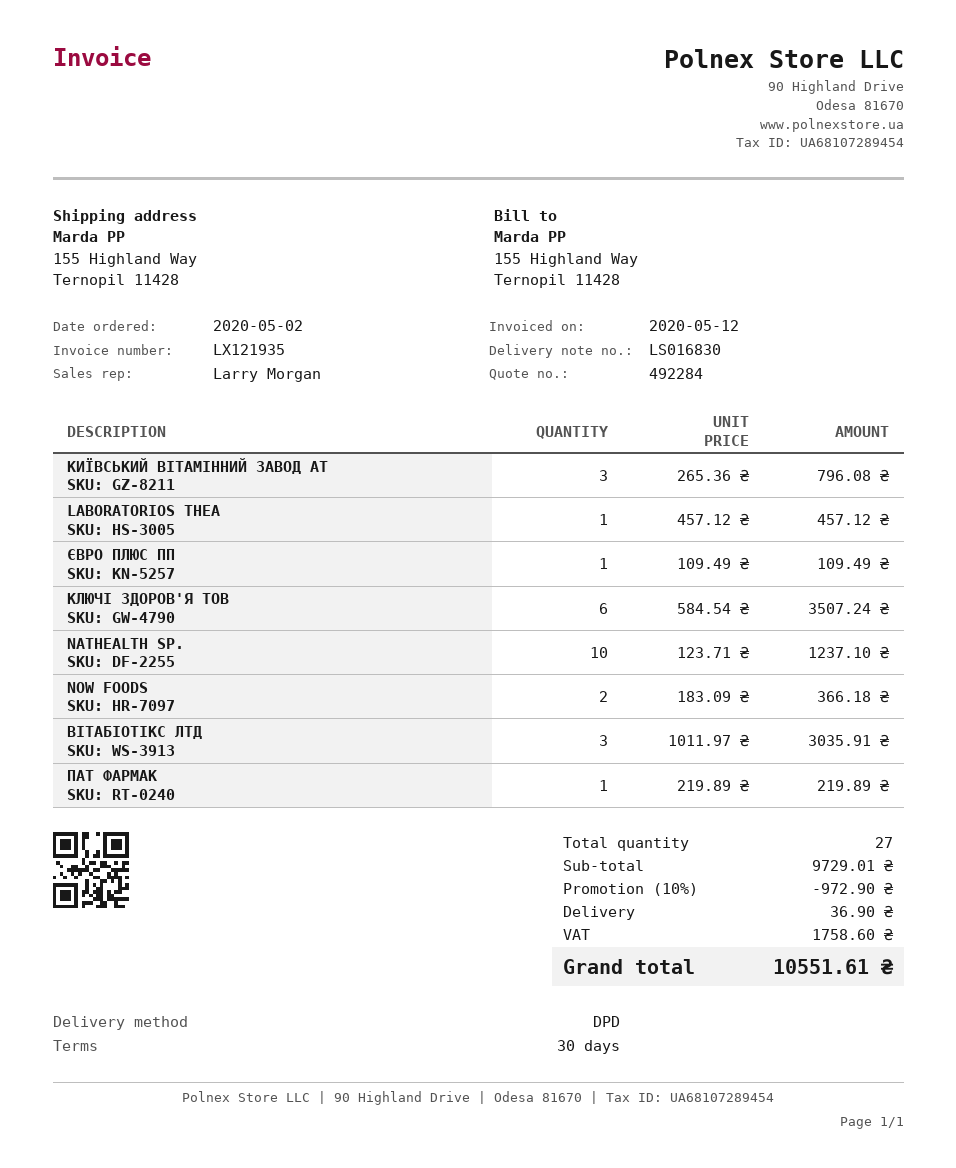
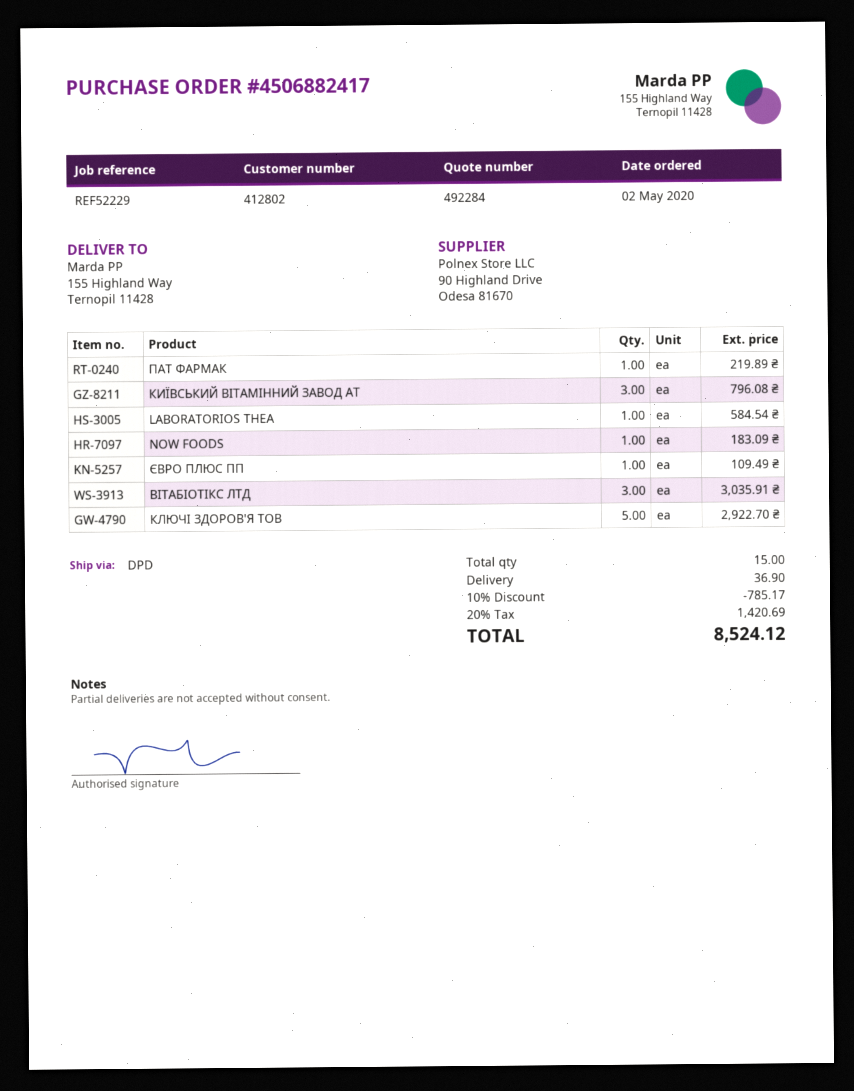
LABORATORIOS THEA: 1 for 457.12 -> 1 for 584.54
КЛЮЧІ ЗДОРОВ'Я ТОВ: 6 for 3507.24 -> 5 for 2922.70
NATHEALTH SP.: 10 for 1237.10 -> none
NOW FOODS: 2 for 366.18 -> 1 for 183.09
total quantity: 27 -> 15
discount: 10% = 972.90 -> 10% = 785.17
tax: 1758.60 -> 1420.69
total: 10551.61 -> 8524.12

